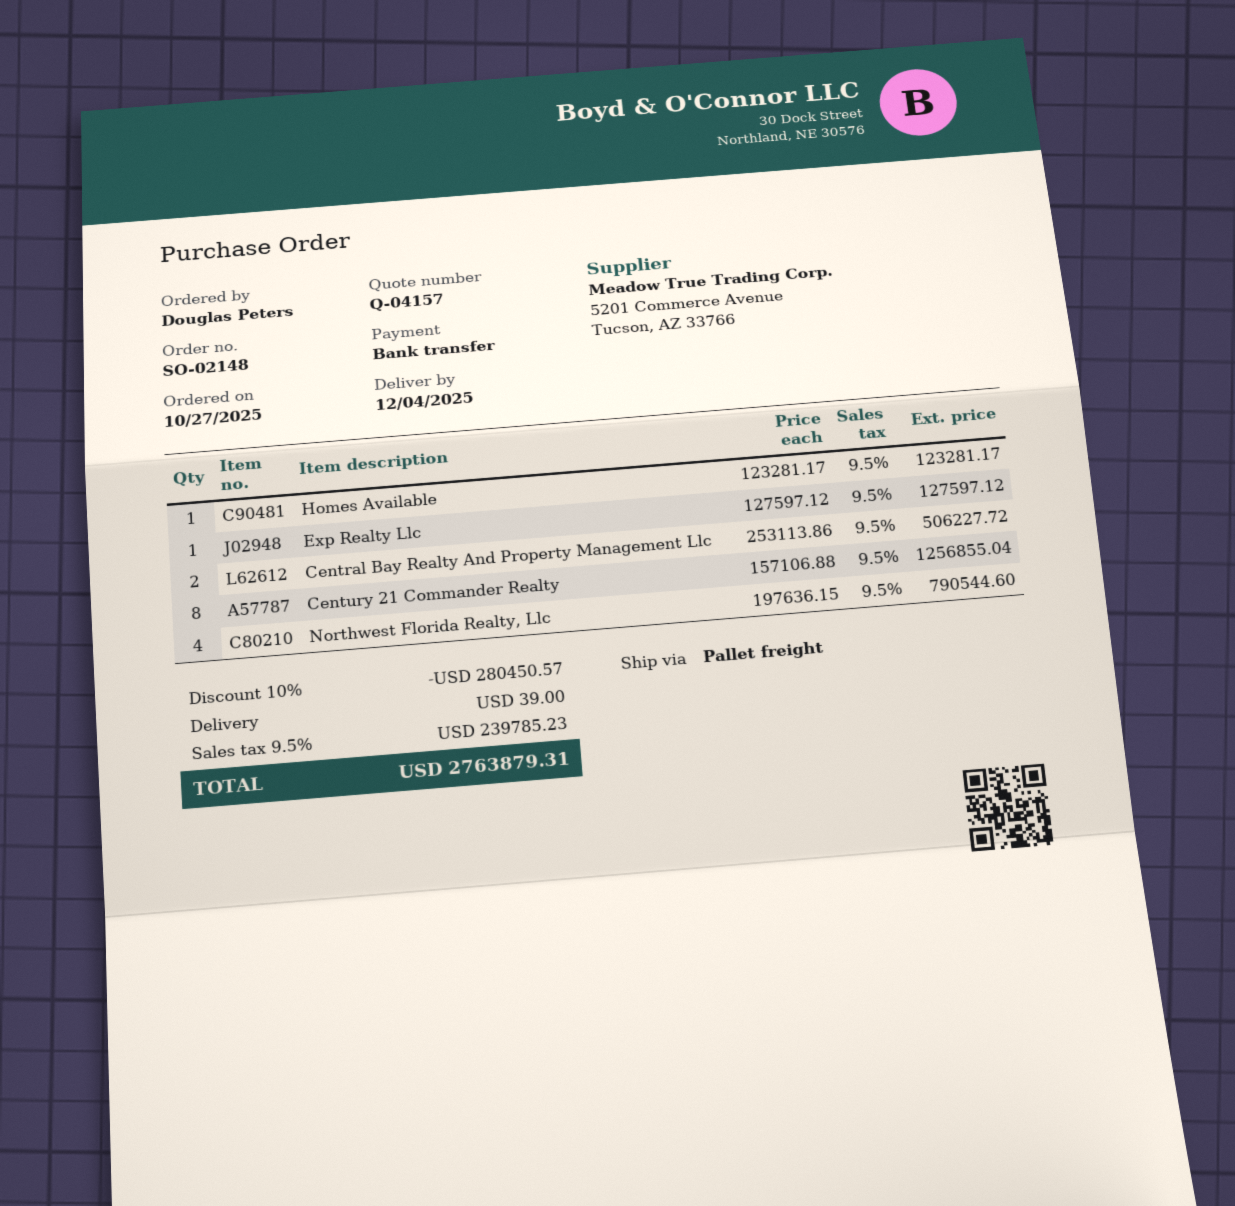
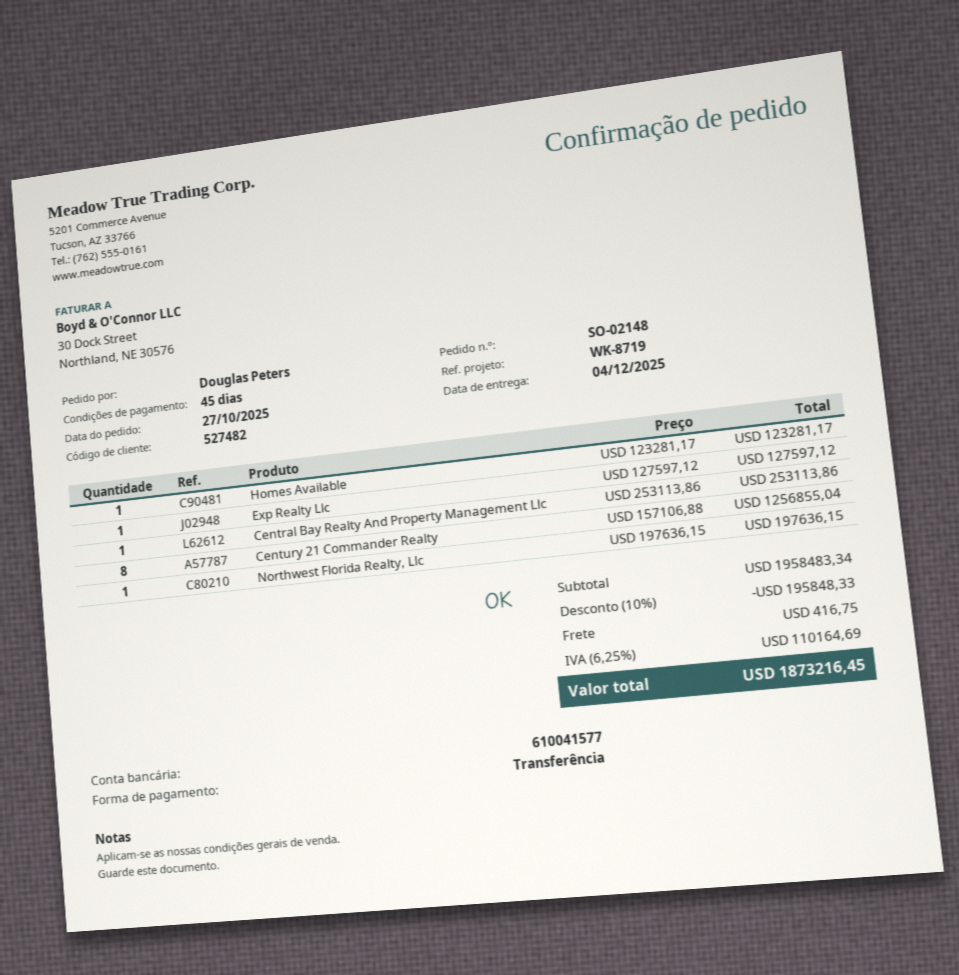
Central Bay Realty And Property Management Llc: 2 x 253113.86 = 506227.72 -> 1 x 253113.86 = 253113.86
Northwest Florida Realty, Llc: 4 x 197636.15 = 790544.60 -> 1 x 197636.15 = 197636.15
discount: 10% = 280450.57 -> 10% = 195848.33
shipping: 39.00 -> 416.75
tax: 9.5% = 239785.23 -> 6.25% = 110164.69
total: 2763879.31 -> 1873216.45

